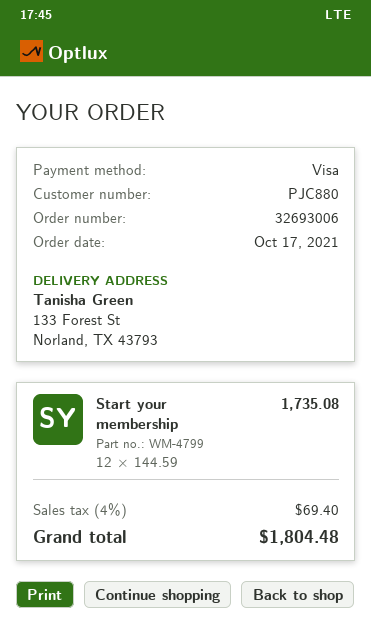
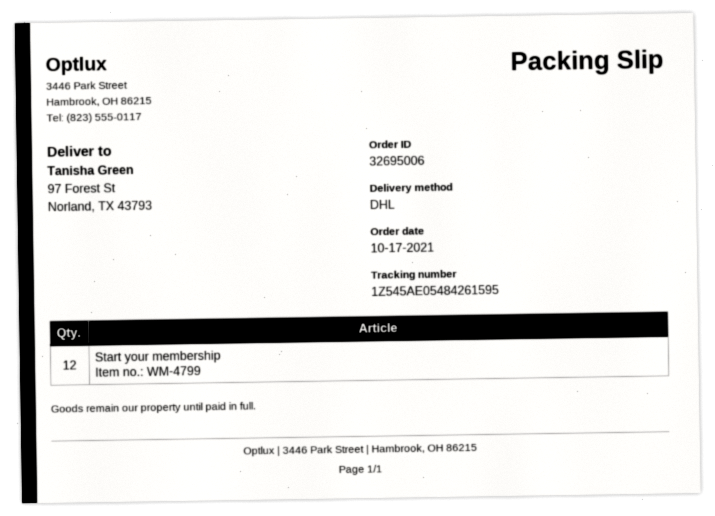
order number: 32693006 -> 32695006
ship to: 133 Forest St, Norland, TX 43793 -> 97 Forest St, Norland, TX 43793

